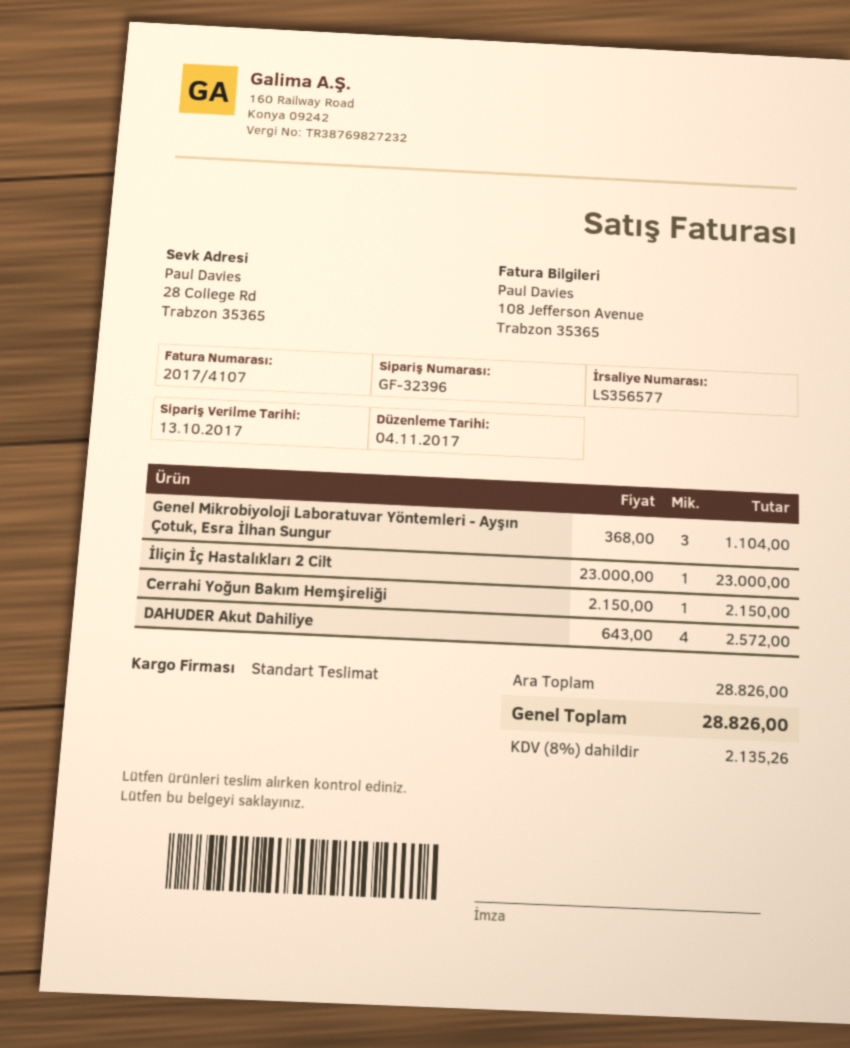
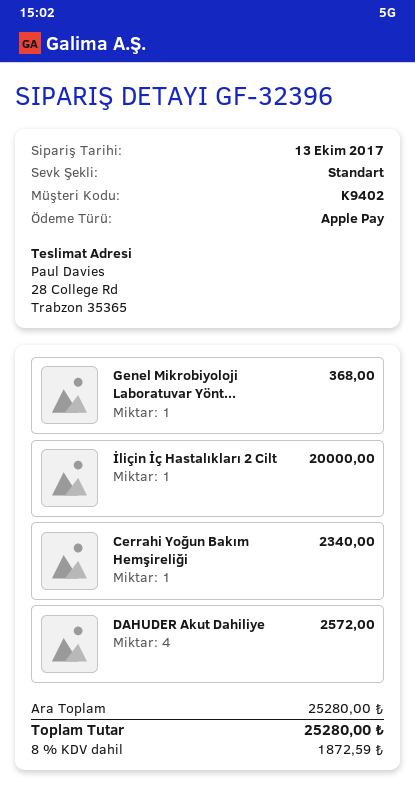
Genel Mikrobiyoloji Laboratuvar Yöntemleri - Ayşın Çotuk, Esra İlhan Sungur: 3 for 1104.00 -> 1 for 368.00
İliçin İç Hastalıkları 2 Cilt: 1 for 23000.00 -> 1 for 20000.00
Cerrahi Yoğun Bakım Hemşireliği: 1 for 2150.00 -> 1 for 2340.00
subtotal: 28826.00 -> 25280.00
tax: 8% = 2135.26 -> 8% = 1872.59
total: 28826.00 -> 25280.00

